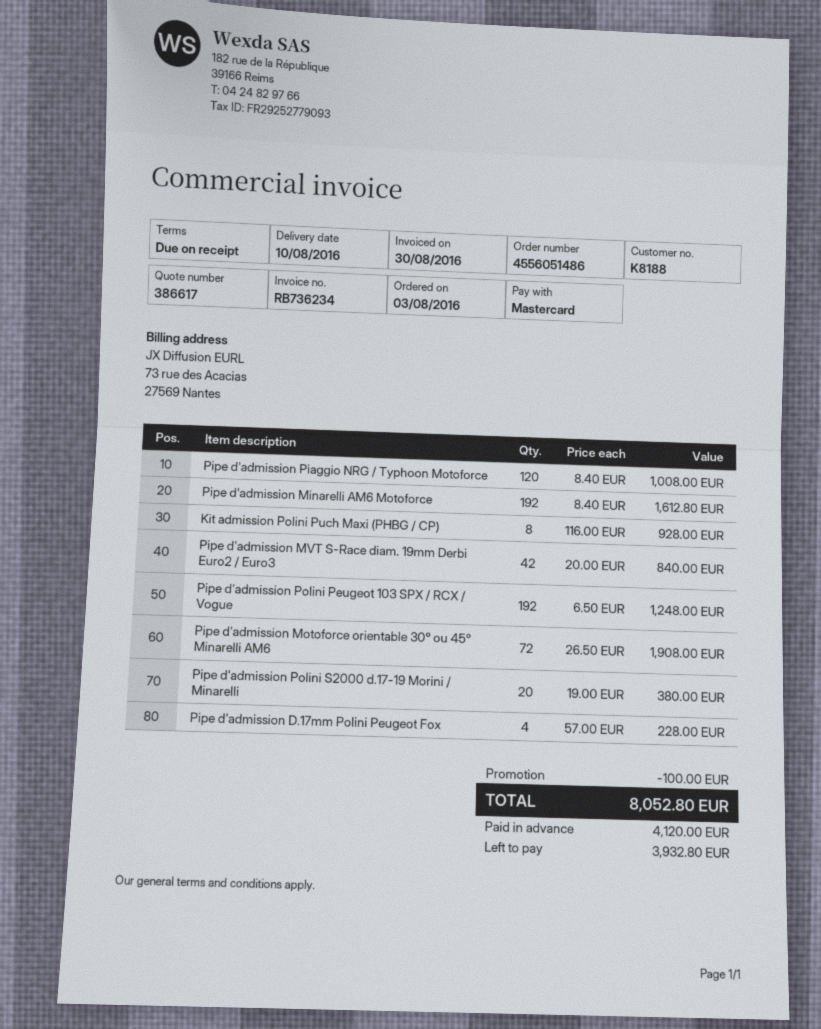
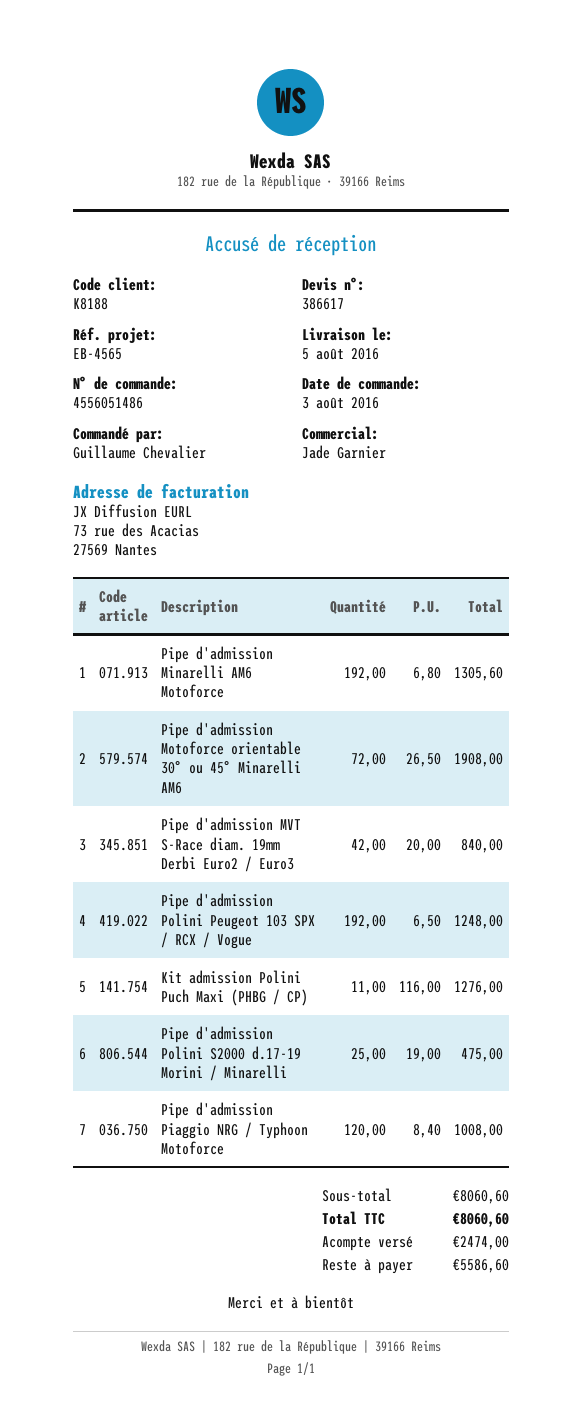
delivery date: 2016-08-10 -> 2016-08-05
Pipe d'admission Minarelli AM6 Motoforce: 192 x 8.40 = 1612.80 -> 192 x 6.80 = 1305.60
Kit admission Polini Puch Maxi (PHBG / CP): 8 x 116.00 = 928.00 -> 11 x 116.00 = 1276.00
Pipe d'admission Polini S2000 d.17-19 Morini / Minarelli: 20 x 19.00 = 380.00 -> 25 x 19.00 = 475.00
Pipe d'admission D.17mm Polini Peugeot Fox: 4 x 57.00 = 228.00 -> none
discount: 100.00 -> none
total: 8052.80 -> 8060.60
deposit: 4120.00 -> 2474.00
balance: 3932.80 -> 5586.60

